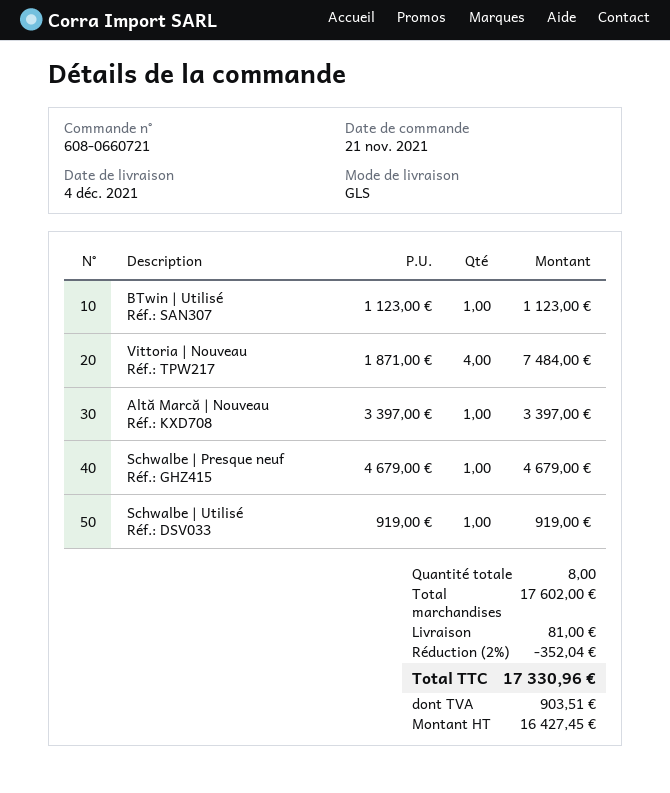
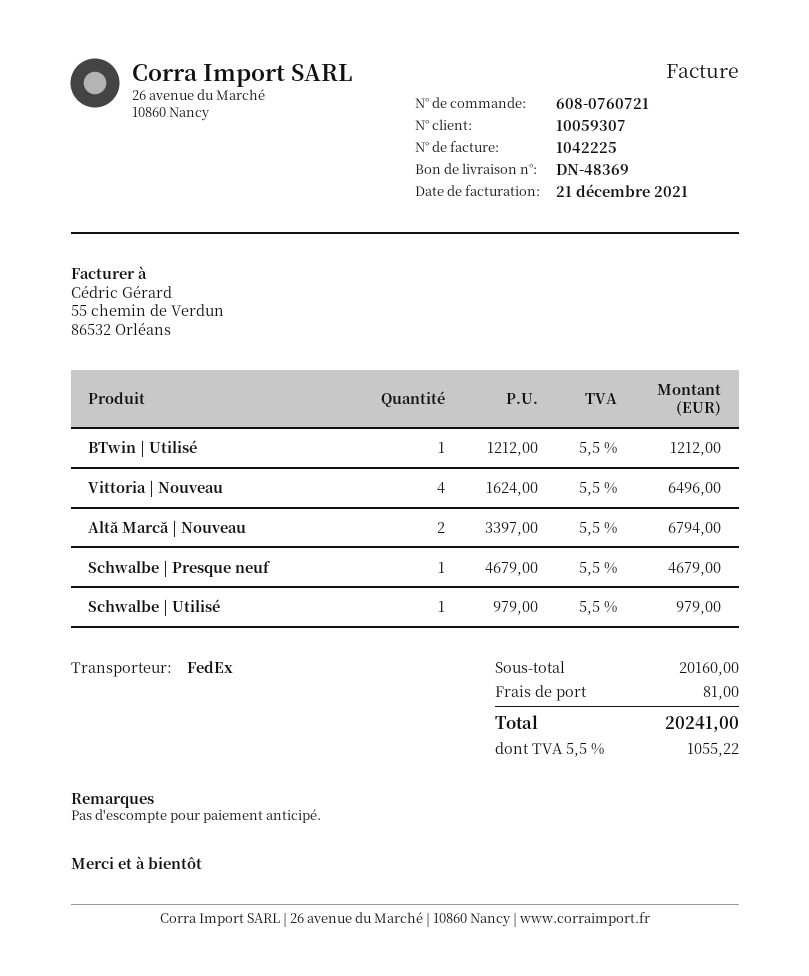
order number: 608-0660721 -> 608-0760721
shipping method: GLS -> FedEx
BTwin | Utilisé: 1 x 1123.00 = 1123.00 -> 1 x 1212.00 = 1212.00
Vittoria | Nouveau: 4 x 1871.00 = 7484.00 -> 4 x 1624.00 = 6496.00
Altă Marcă | Nouveau: 1 x 3397.00 = 3397.00 -> 2 x 3397.00 = 6794.00
Schwalbe | Utilisé: 1 x 919.00 = 919.00 -> 1 x 979.00 = 979.00
subtotal: 17602.00 -> 20160.00
discount: 2% = 352.04 -> none
tax: 903.51 -> 1055.22
total: 17330.96 -> 20241.00

